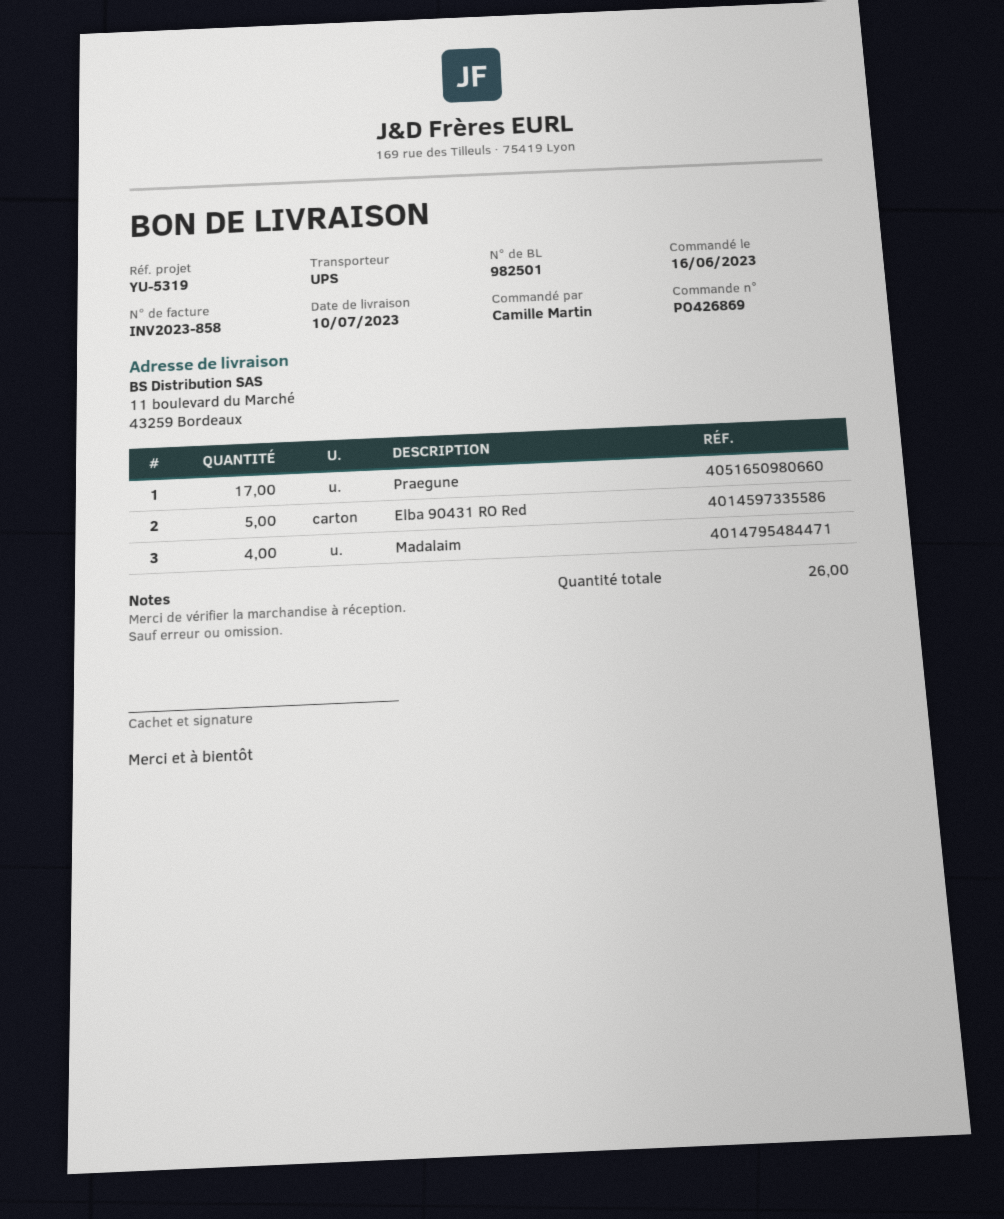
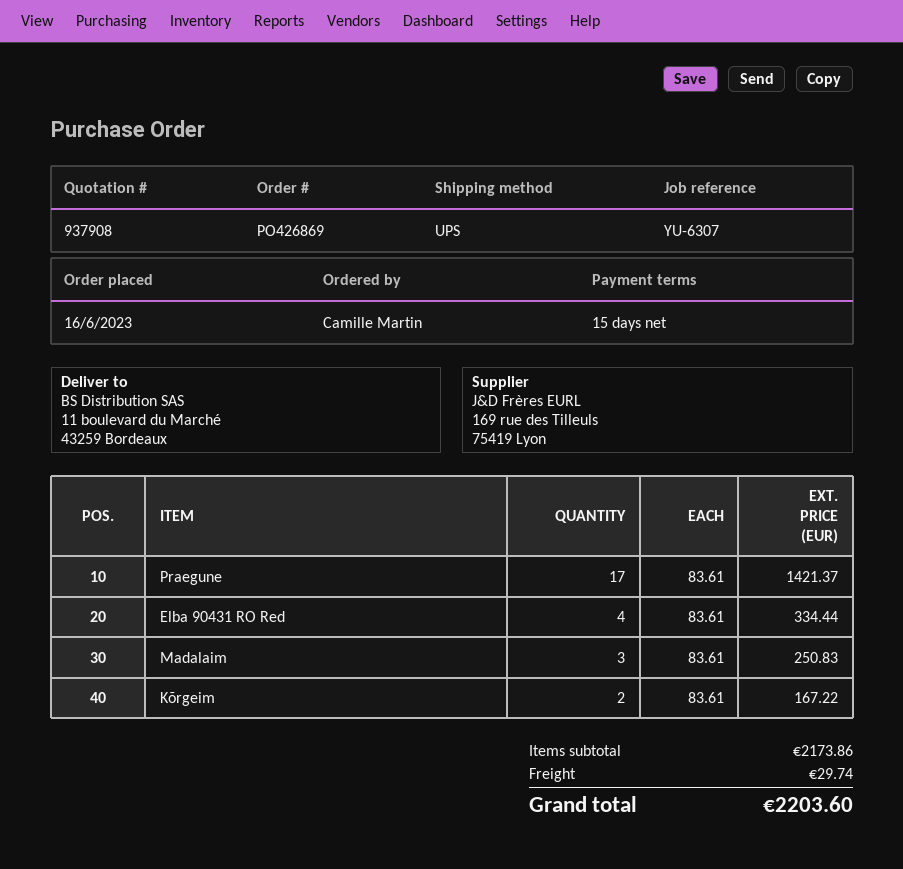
reference: YU-5319 -> YU-6307
Elba 90431 RO Red: 5 -> 4
Madalaim: 4 -> 3
Kõrgeim: none -> 2

